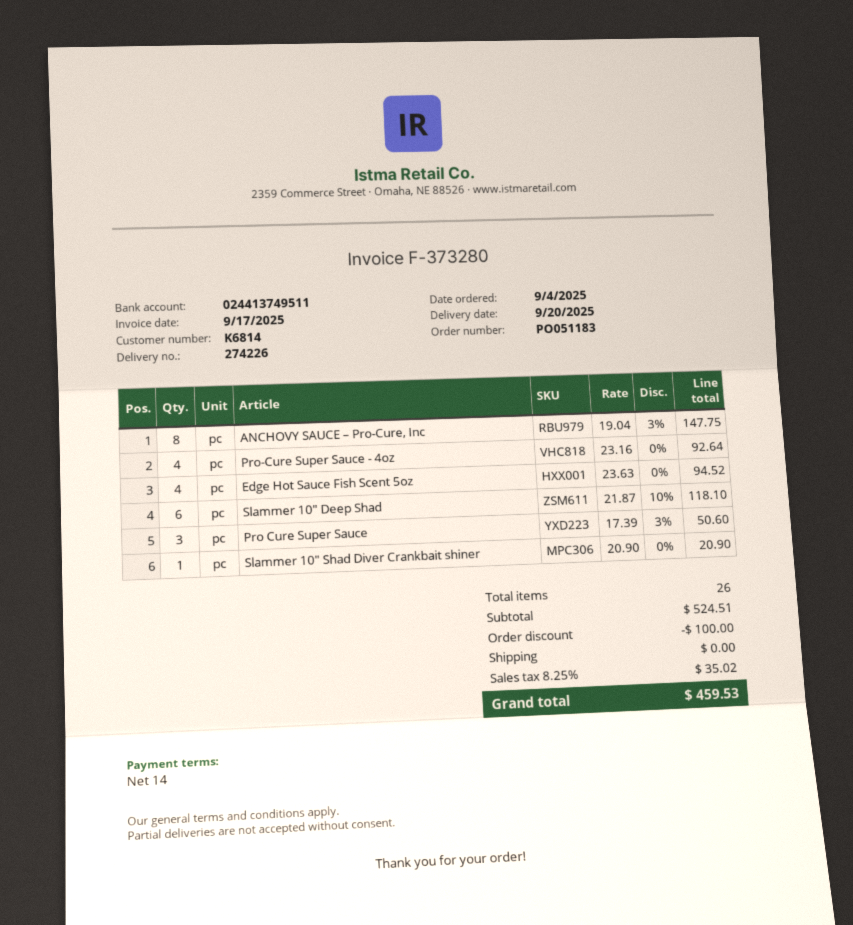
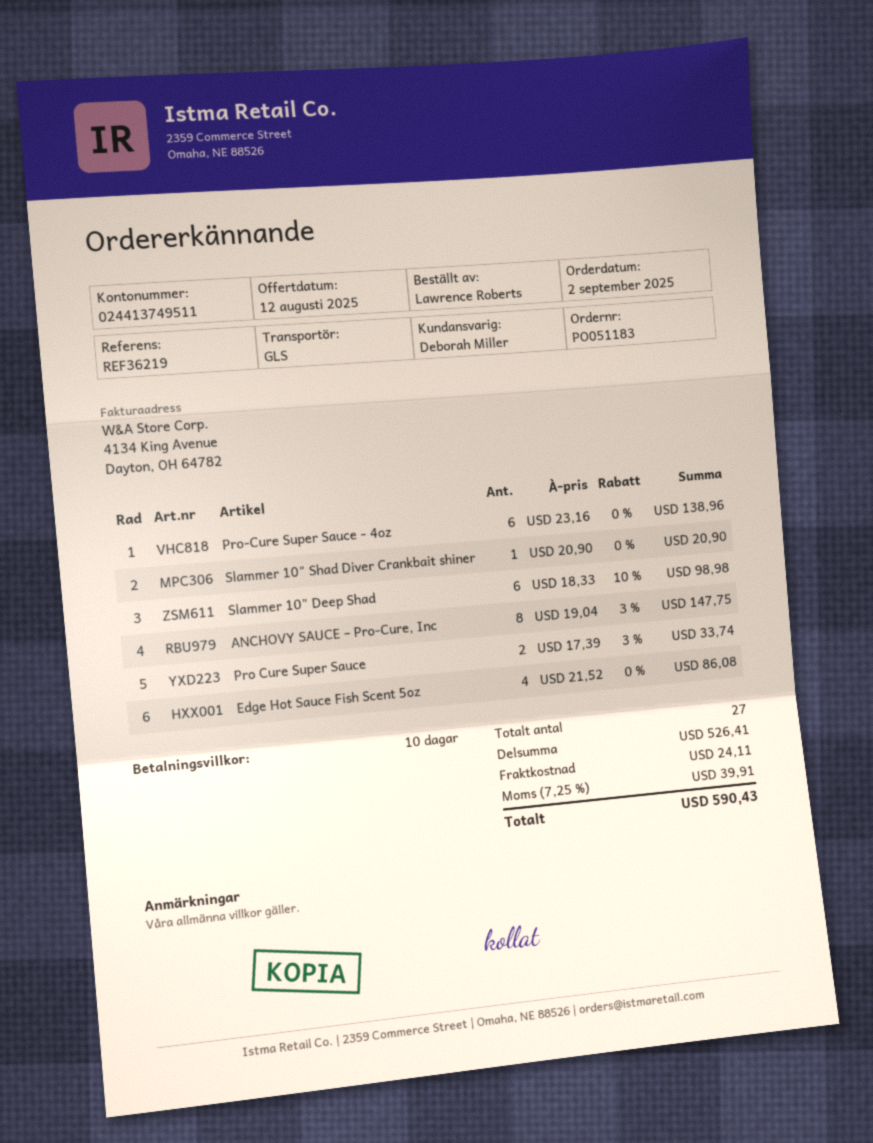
order date: 2025-09-04 -> 2025-09-02
payment terms: 14 days -> 10 days
Pro-Cure Super Sauce - 4oz: 4 x 23.16 = 92.64 -> 6 x 23.16 = 138.96
Edge Hot Sauce Fish Scent 5oz: 4 x 23.63 = 94.52 -> 4 x 21.52 = 86.08
Slammer 10" Deep Shad: 6 x 21.87 - 10% = 118.10 -> 6 x 18.33 - 10% = 98.98
Pro Cure Super Sauce: 3 x 17.39 - 3% = 50.60 -> 2 x 17.39 - 3% = 33.74
total quantity: 26 -> 27
subtotal: 524.51 -> 526.41
discount: 100.00 -> none
shipping: 0.00 -> 24.11
tax: 8.25% = 35.02 -> 7.25% = 39.91
total: 459.53 -> 590.43

